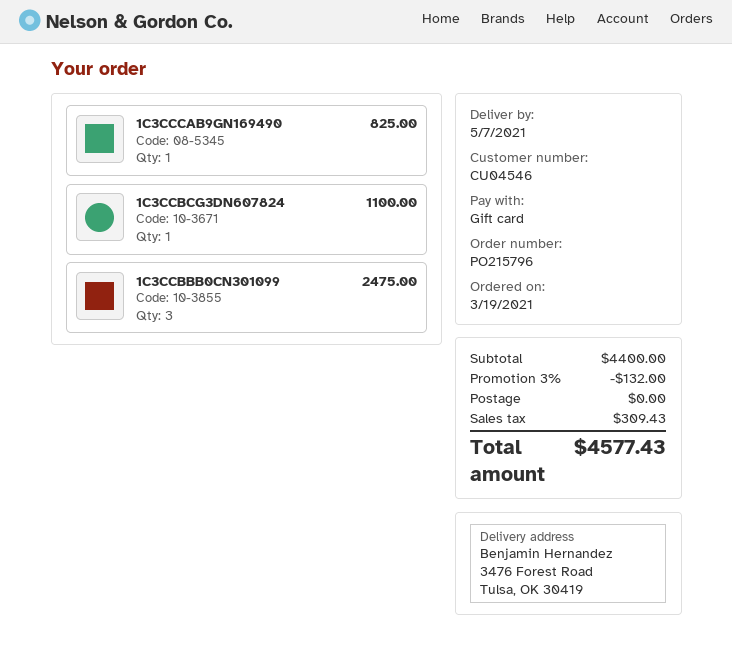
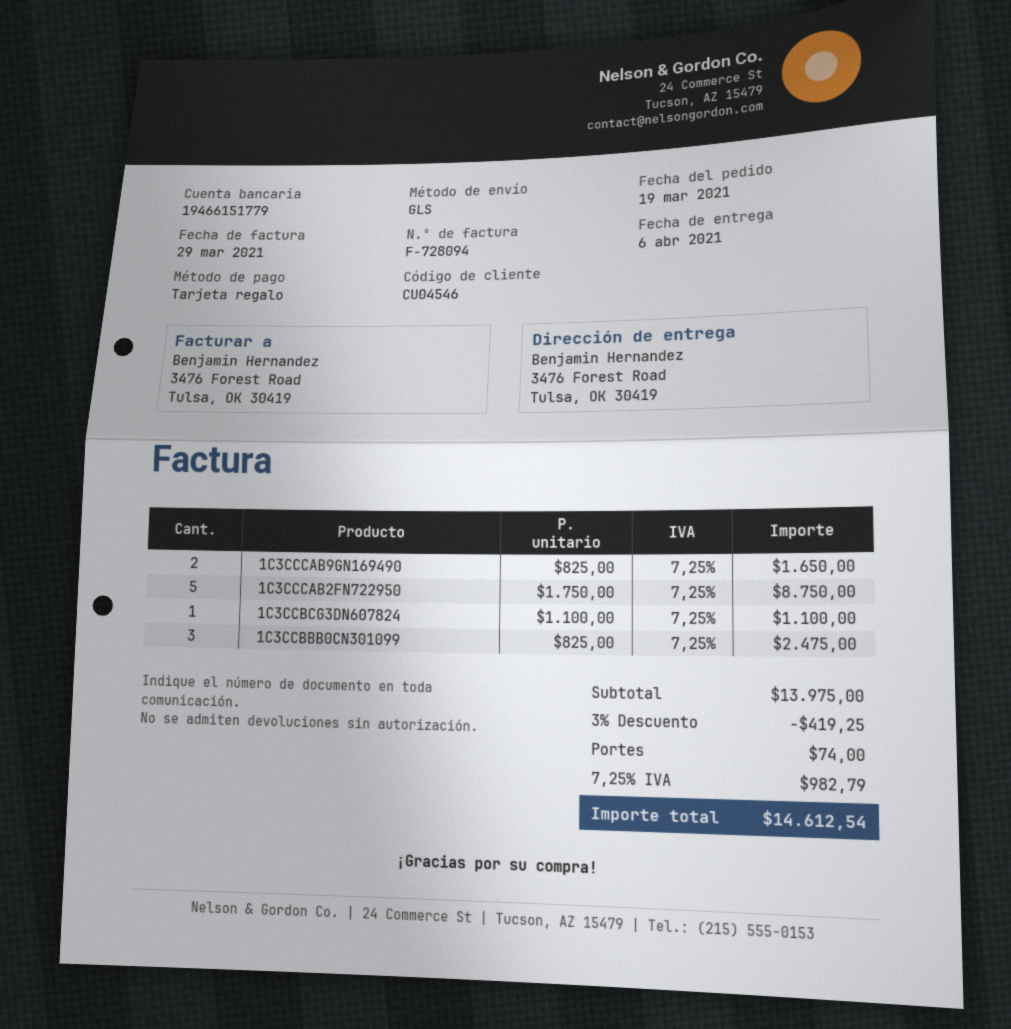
delivery date: 2021-05-07 -> 2021-04-06
1C3CCCAB9GN169490: 1 for 825.00 -> 2 for 1650.00
1C3CCCAB2FN722950: none -> 5 for 8750.00
subtotal: 4400.00 -> 13975.00
discount: 3% = 132.00 -> 3% = 419.25
shipping: 0.00 -> 74.00
tax: 309.43 -> 982.79
total: 4577.43 -> 14612.54

